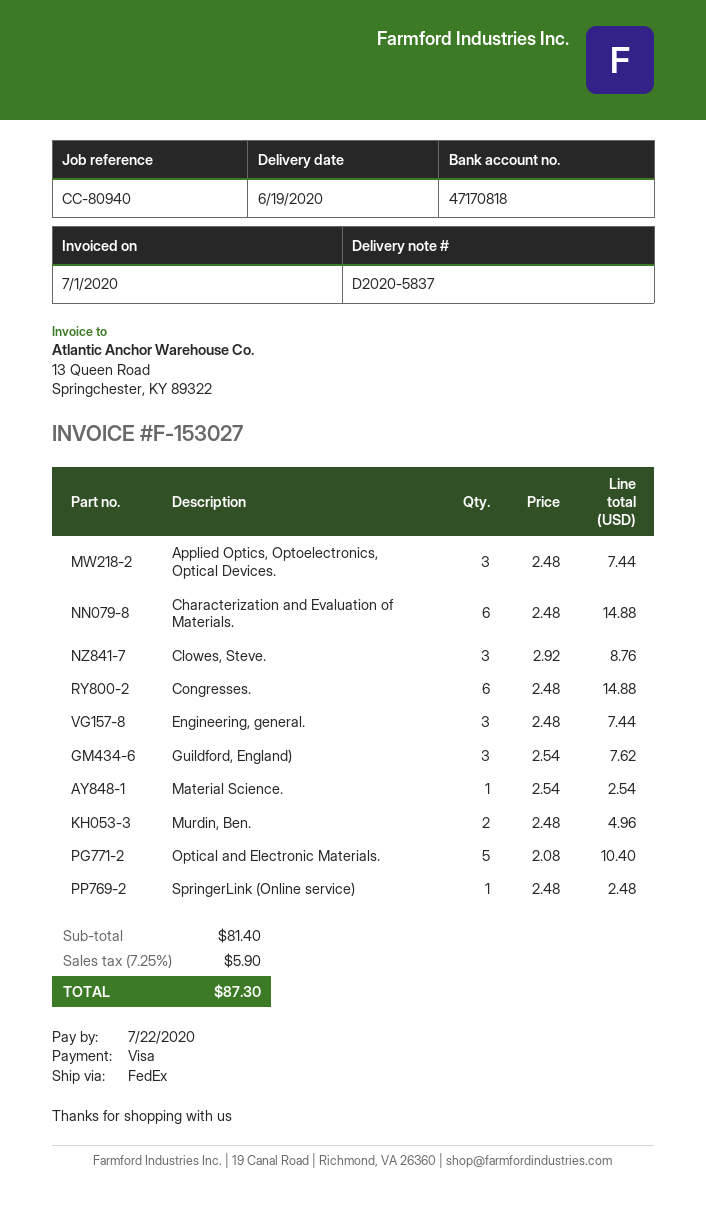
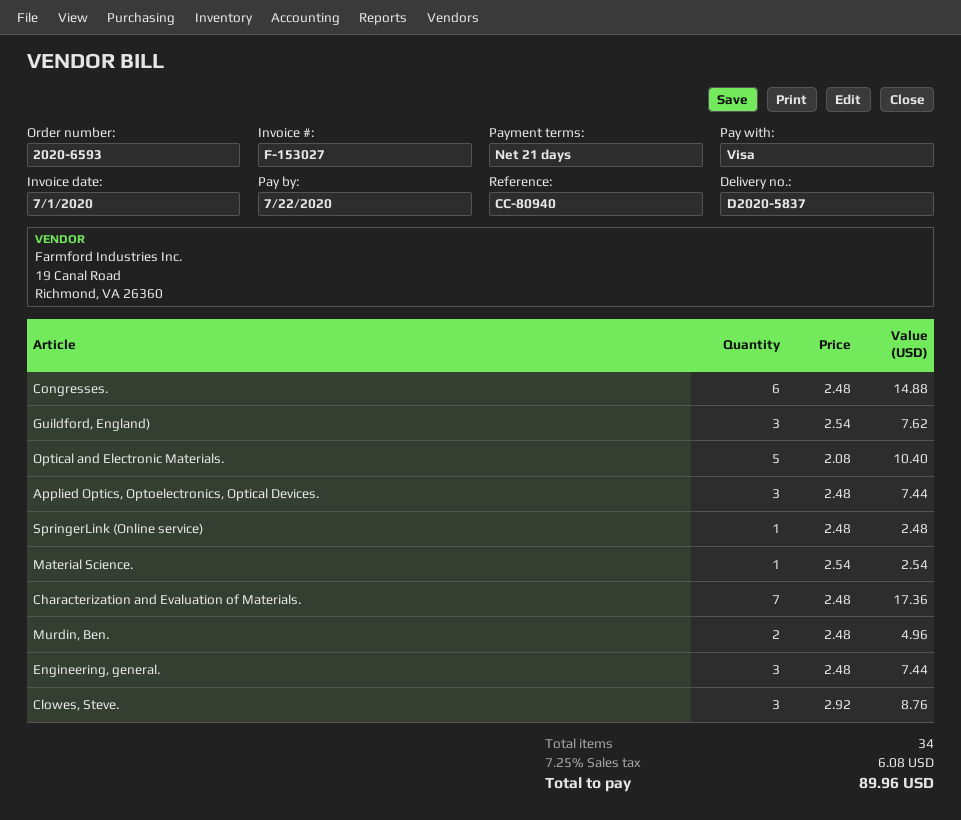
Characterization and Evaluation of Materials.: 6 x 2.48 = 14.88 -> 7 x 2.48 = 17.36
tax: 7.25% = 5.90 -> 7.25% = 6.08
total: 87.30 -> 89.96

